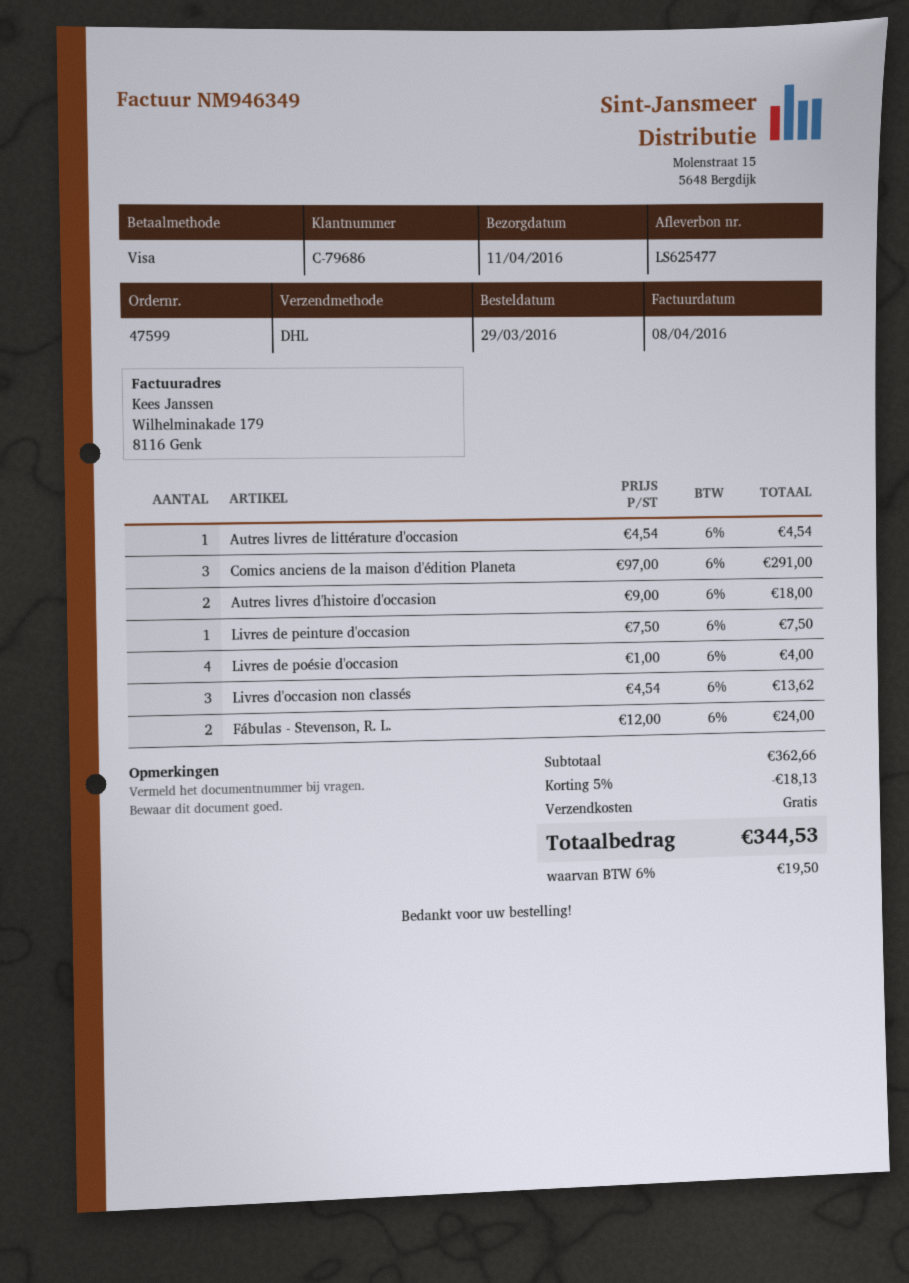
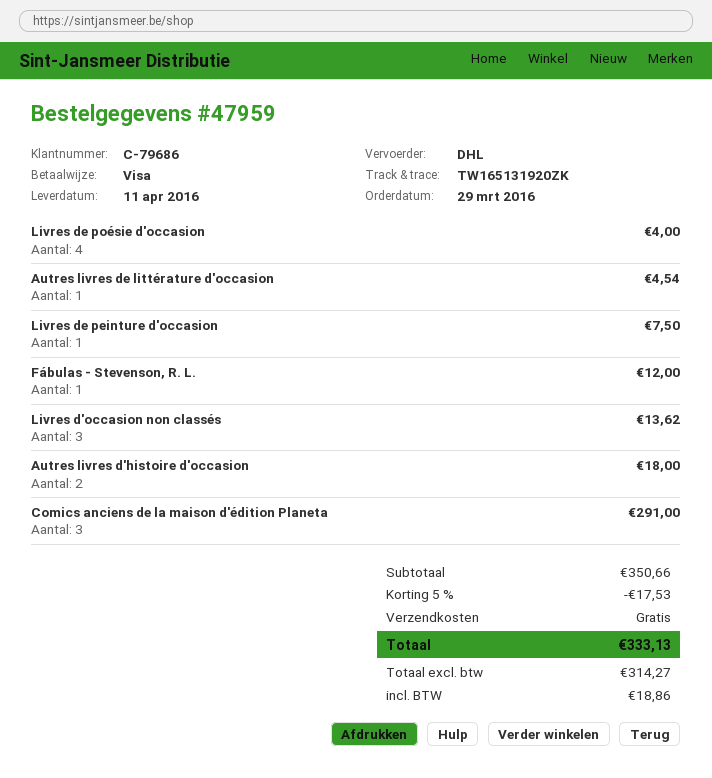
order number: 47599 -> 47959
Fábulas - Stevenson, R. L.: 2 for 24.00 -> 1 for 12.00
subtotal: 362.66 -> 350.66
discount: 5% = 18.13 -> 5% = 17.53
tax: 19.50 -> 18.86
total: 344.53 -> 333.13

